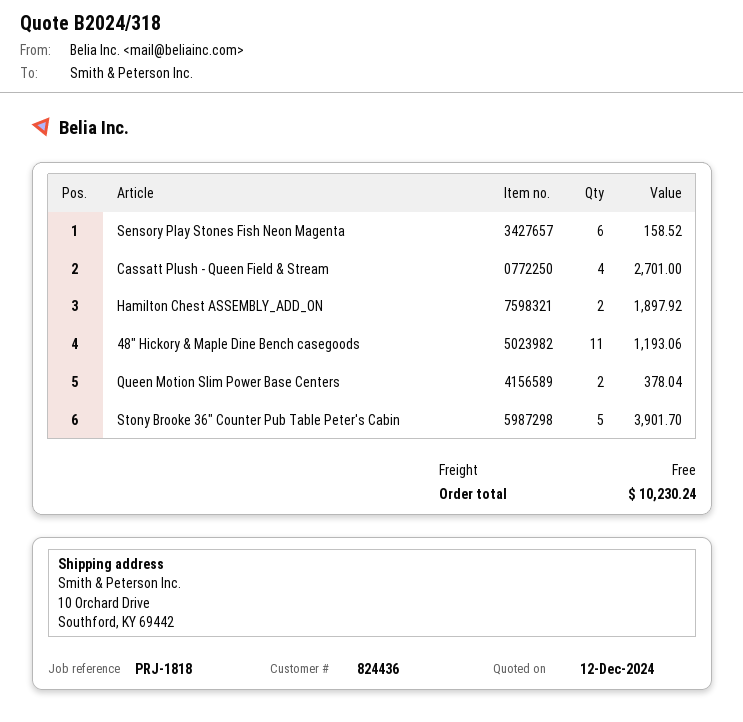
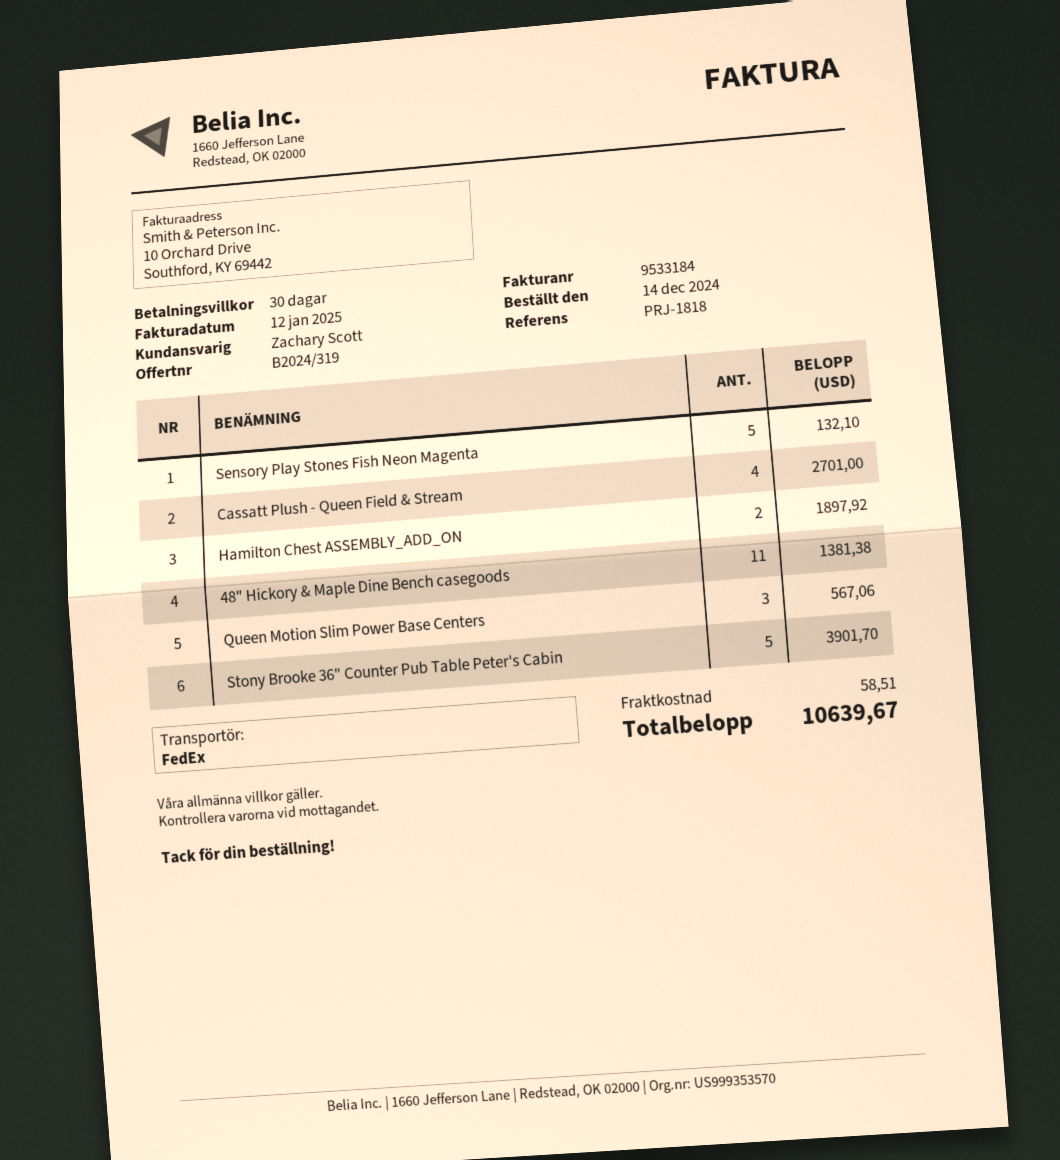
quote number: B2024/318 -> B2024/319
Sensory Play Stones Fish Neon Magenta: 6 for 158.52 -> 5 for 132.10
48" Hickory & Maple Dine Bench casegoods: 11 for 1193.06 -> 11 for 1381.38
Queen Motion Slim Power Base Centers: 2 for 378.04 -> 3 for 567.06
shipping: 0.00 -> 58.51
total: 10230.24 -> 10639.67

